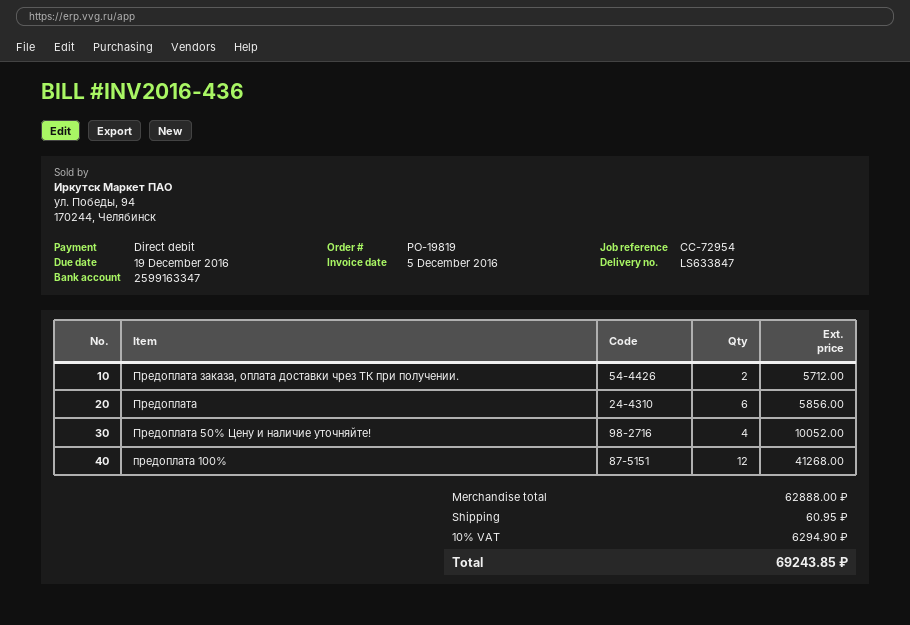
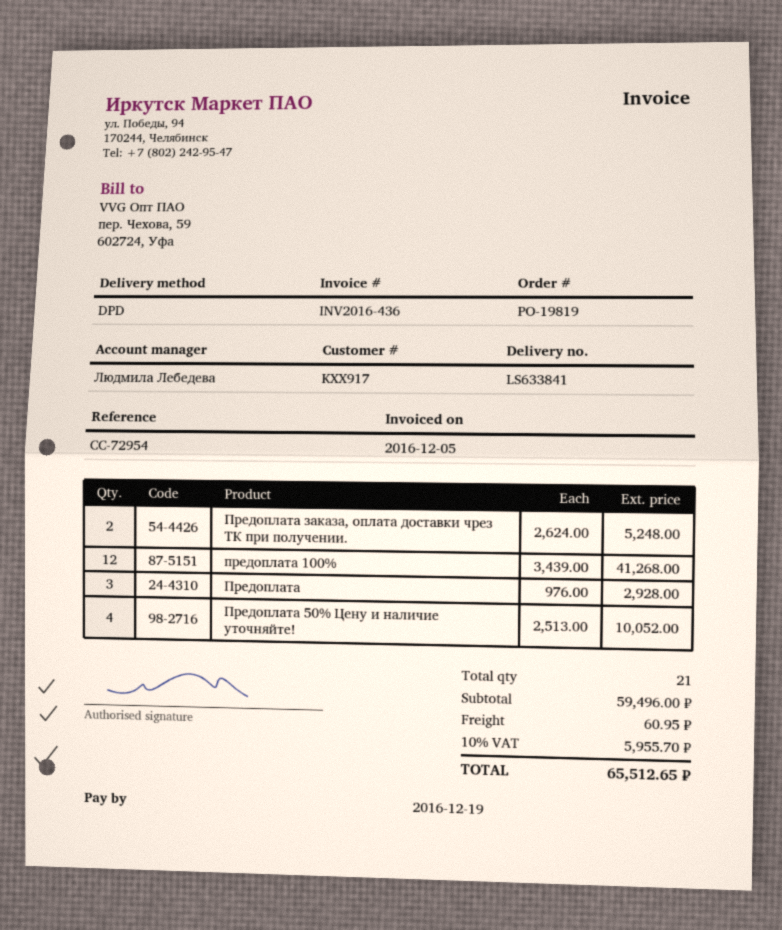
delivery note number: LS633847 -> LS633841
Предоплата заказа, оплата доставки чрез ТК при получении.: 2 for 5712.00 -> 2 for 5248.00
Предоплата: 6 for 5856.00 -> 3 for 2928.00
subtotal: 62888.00 -> 59496.00
tax: 10% = 6294.90 -> 10% = 5955.70
total: 69243.85 -> 65512.65

